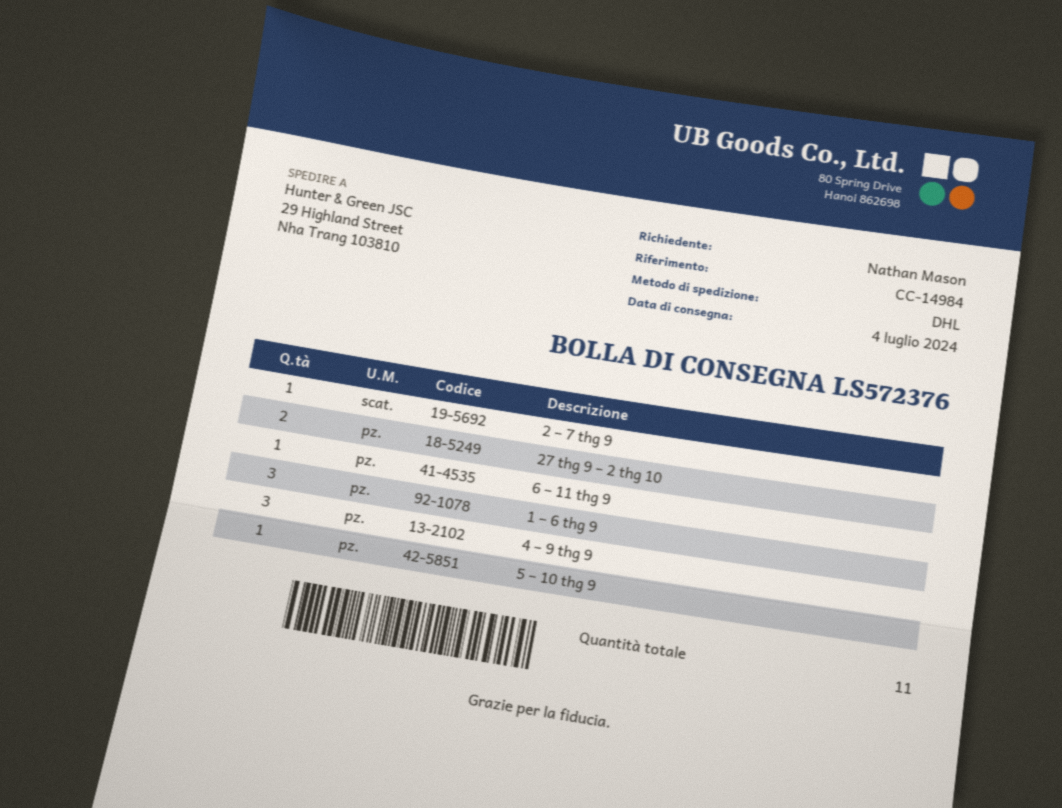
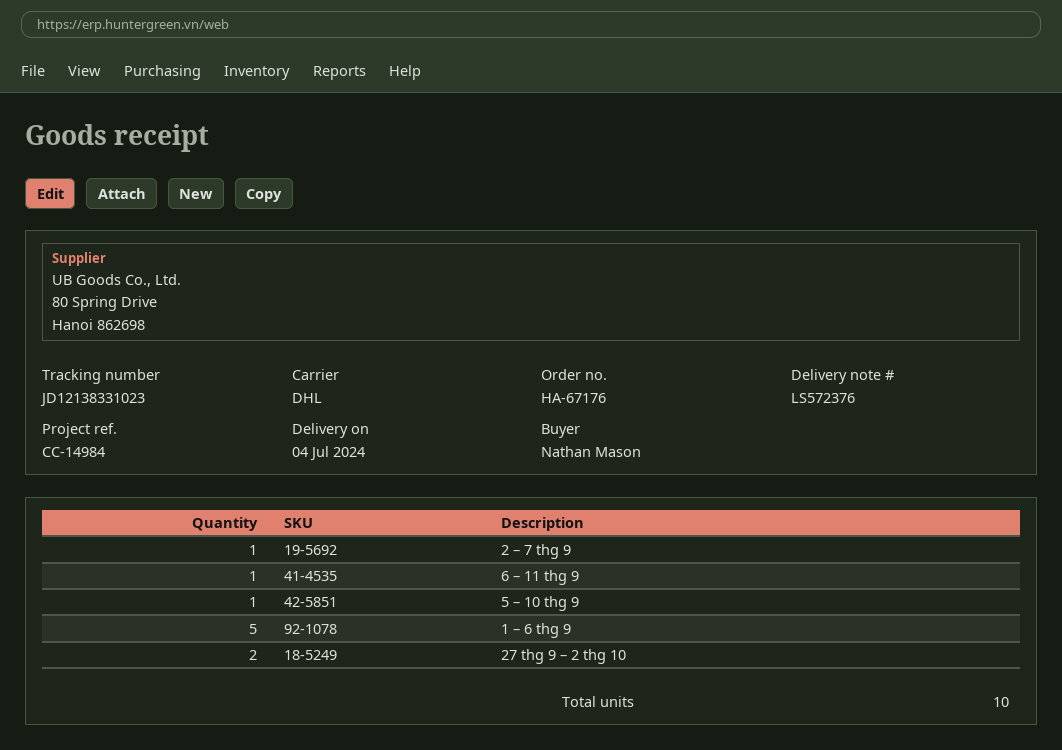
1 – 6 thg 9: 3 -> 5
4 – 9 thg 9: 3 -> none
total quantity: 11 -> 10

